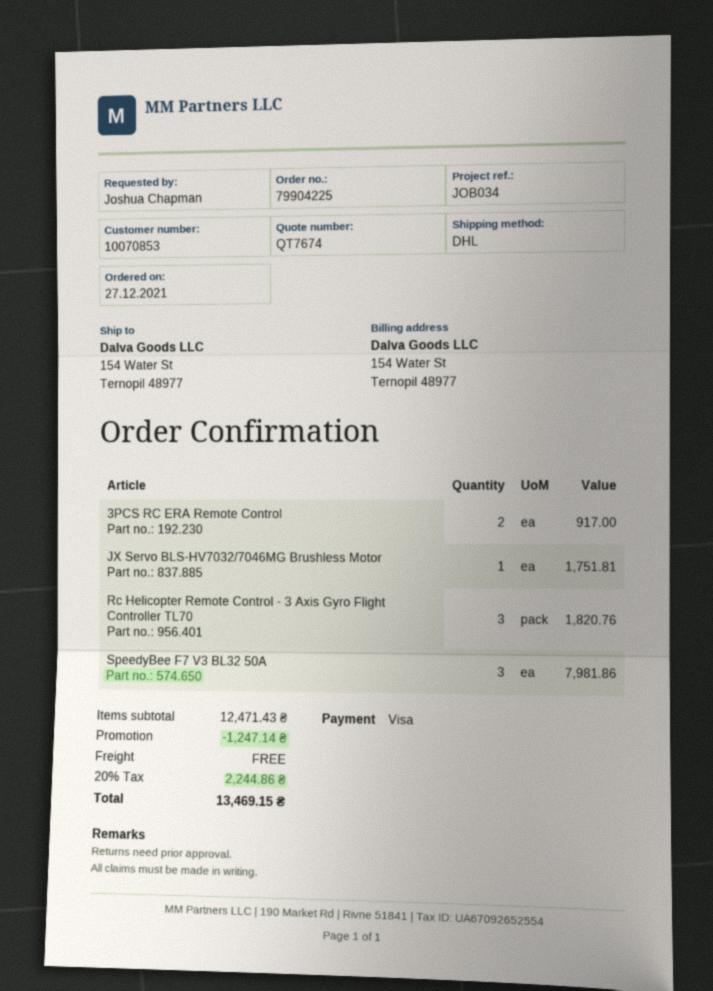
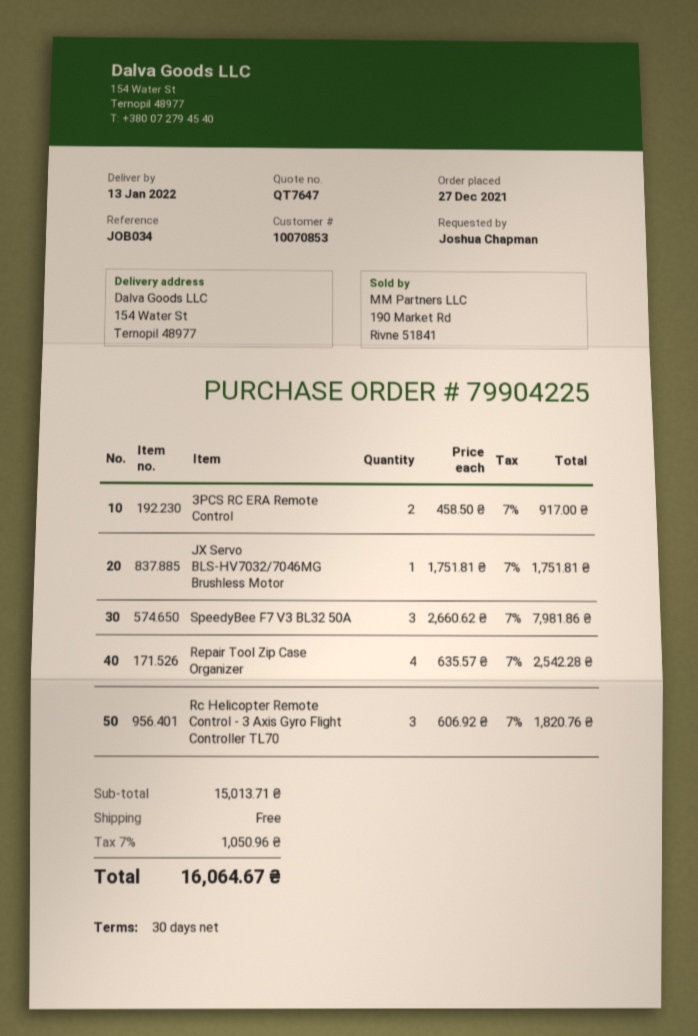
quote number: QT7674 -> QT7647
Repair Tool Zip Case Organizer: none -> 4 for 2542.28
subtotal: 12471.43 -> 15013.71
discount: 1247.14 -> none
tax: 20% = 2244.86 -> 7% = 1050.96
total: 13469.15 -> 16064.67

